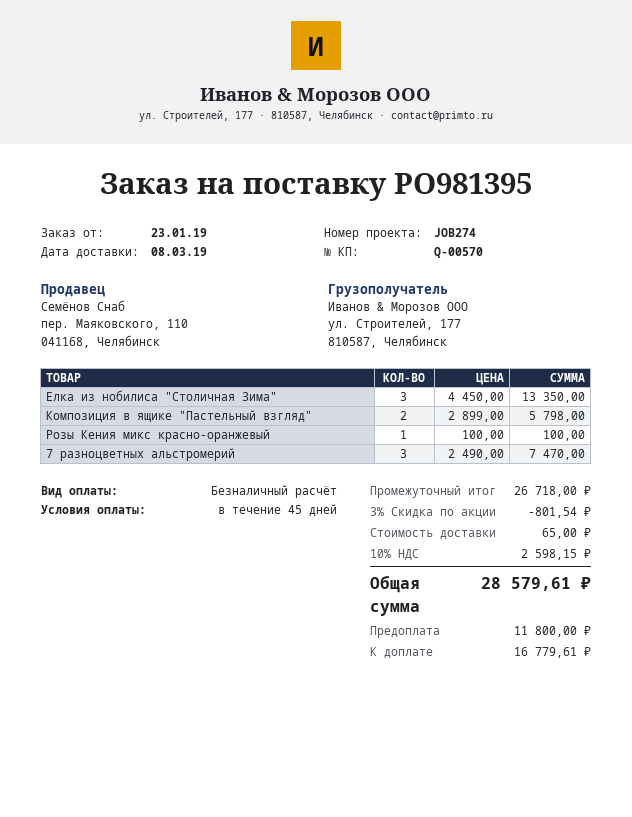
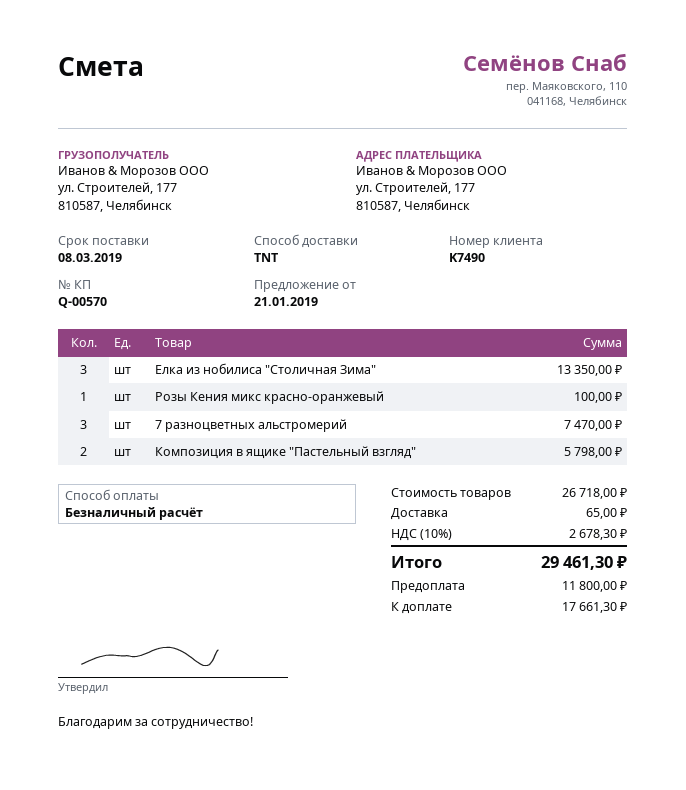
discount: 3% = 801.54 -> none
tax: 10% = 2598.15 -> 10% = 2678.30
total: 28579.61 -> 29461.30
balance: 16779.61 -> 17661.30

